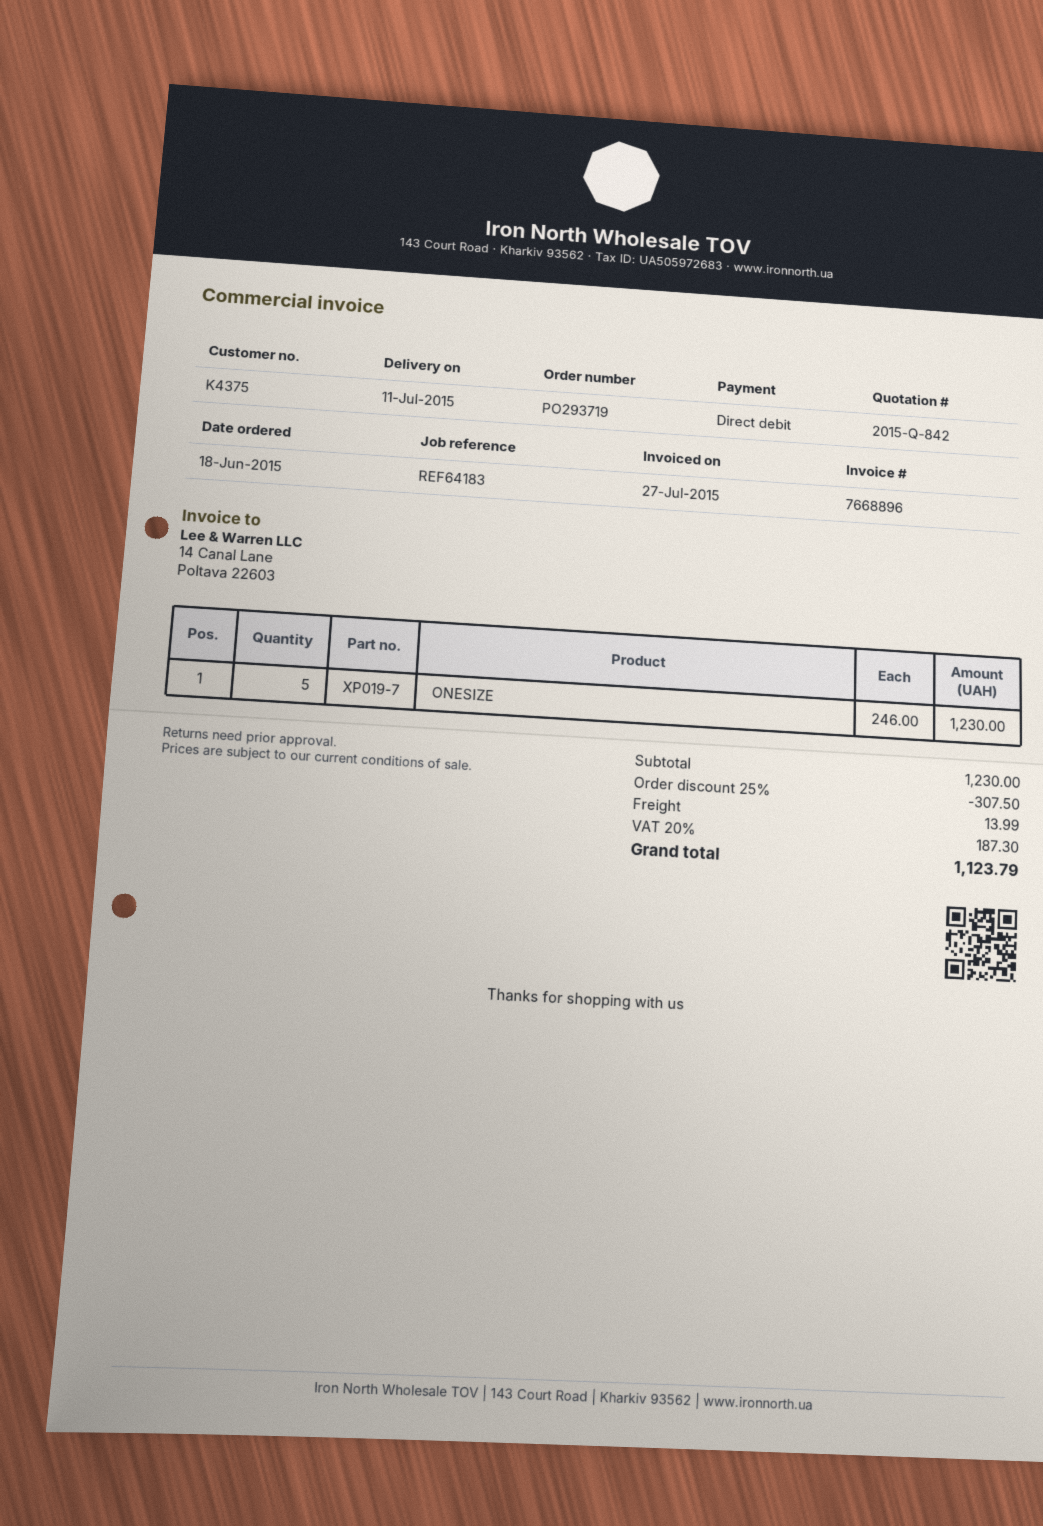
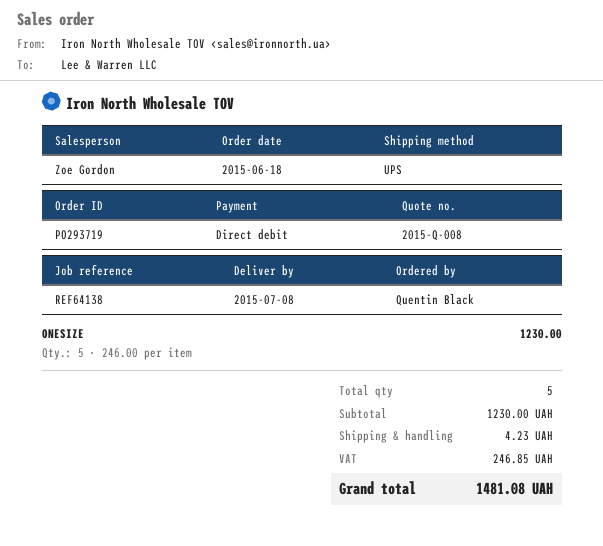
quote number: 2015-Q-842 -> 2015-Q-008
delivery date: 2015-07-11 -> 2015-07-08
reference: REF64183 -> REF64138
discount: 25% = 307.50 -> none
shipping: 13.99 -> 4.23
tax: 187.30 -> 246.85
total: 1123.79 -> 1481.08

